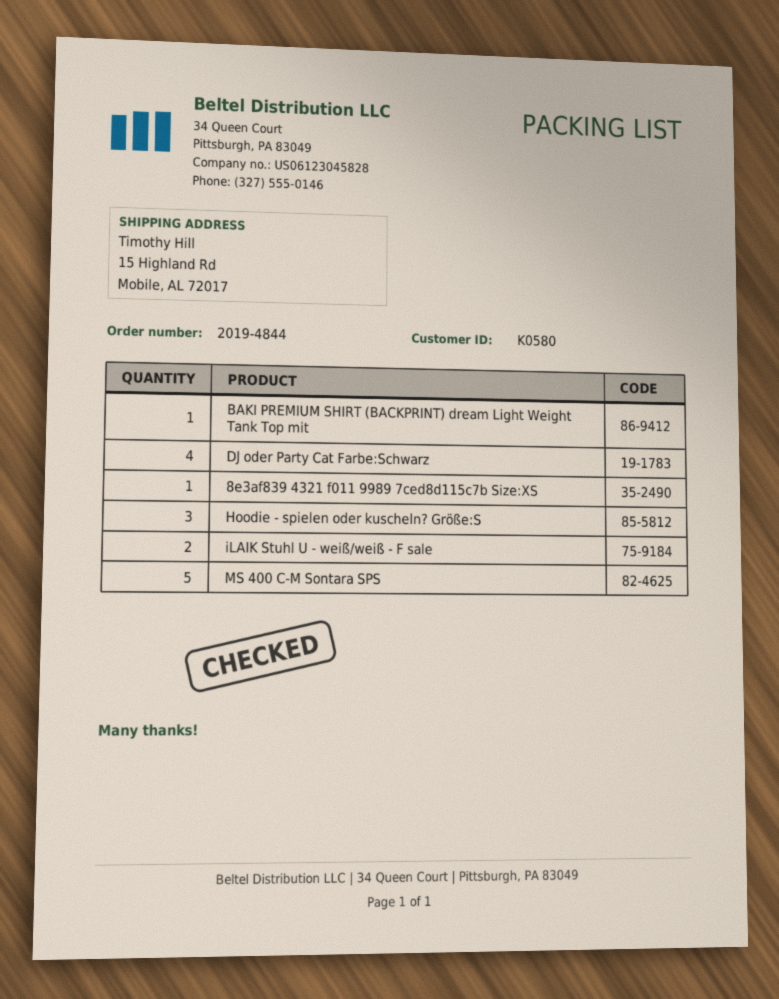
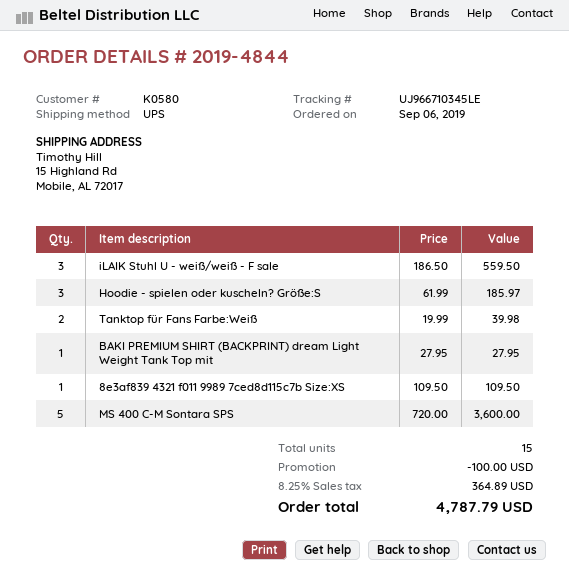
DJ oder Party Cat Farbe:Schwarz: 4 -> none
iLAIK Stuhl U - weiß/weiß - F sale: 2 -> 3
Tanktop für Fans Farbe:Weiß: none -> 2

